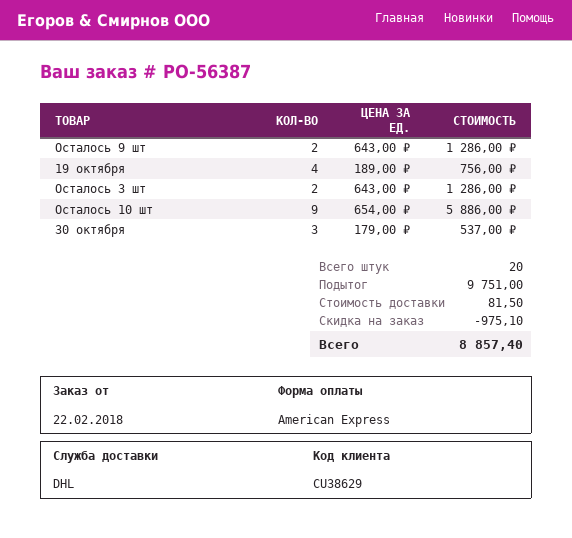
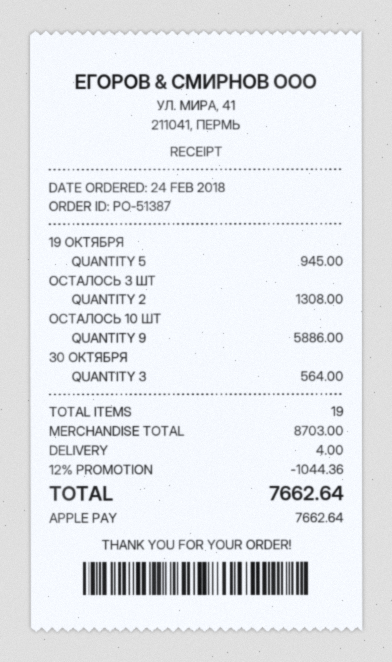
order number: PO-56387 -> PO-51387
order date: 2018-02-22 -> 2018-02-24
payment method: American Express -> Apple Pay
Осталось 9 шт: 2 for 1286.00 -> none
19 октября: 4 for 756.00 -> 5 for 945.00
Осталось 3 шт: 2 for 1286.00 -> 2 for 1308.00
30 октября: 3 for 537.00 -> 3 for 564.00
total quantity: 20 -> 19
subtotal: 9751.00 -> 8703.00
discount: 975.10 -> 1044.36
shipping: 81.50 -> 4.00
total: 8857.40 -> 7662.64

